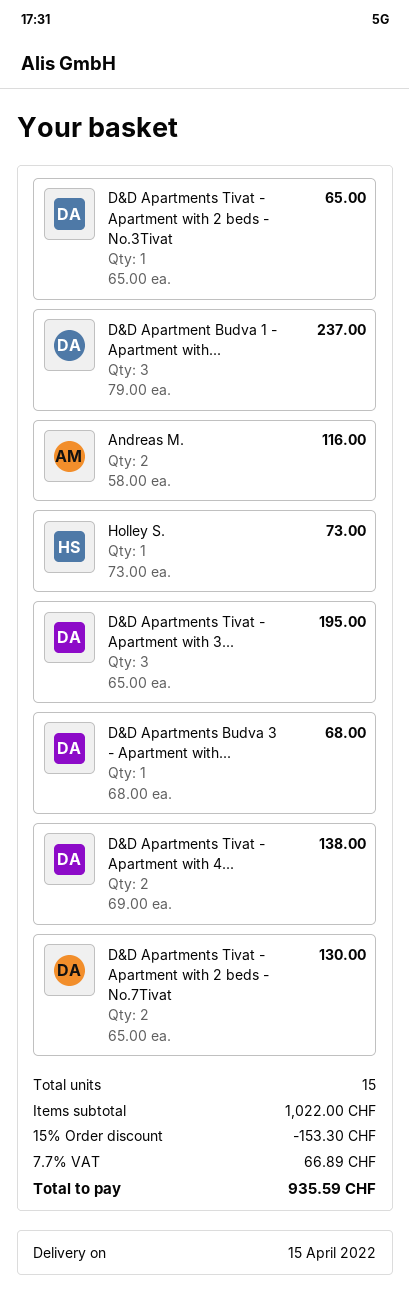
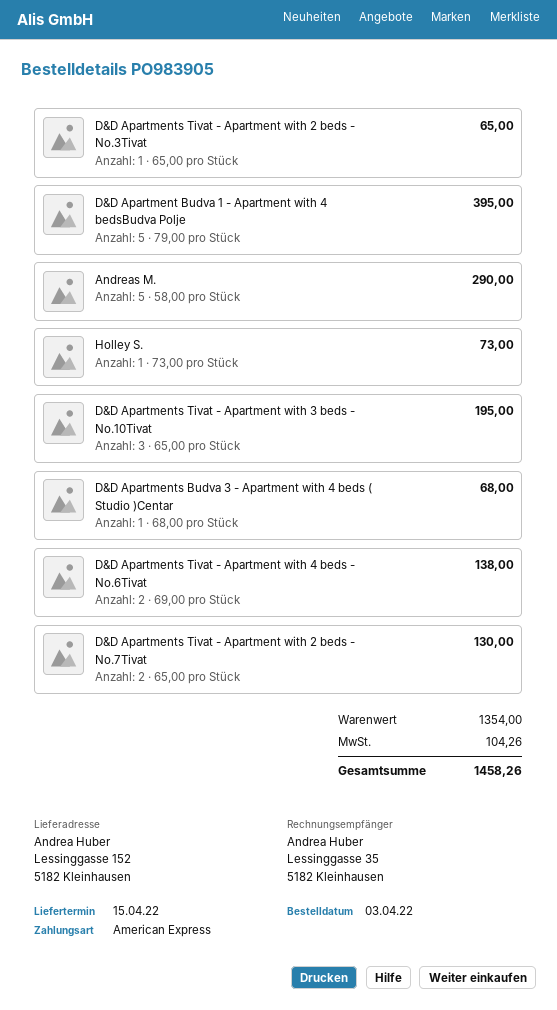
D&D Apartment Budva 1 - Apartment with...: 3 x 79.00 = 237.00 -> 5 x 79.00 = 395.00
Andreas M.: 2 x 58.00 = 116.00 -> 5 x 58.00 = 290.00
subtotal: 1022.00 -> 1354.00
discount: 15% = 153.30 -> none
tax: 66.89 -> 104.26
total: 935.59 -> 1458.26

